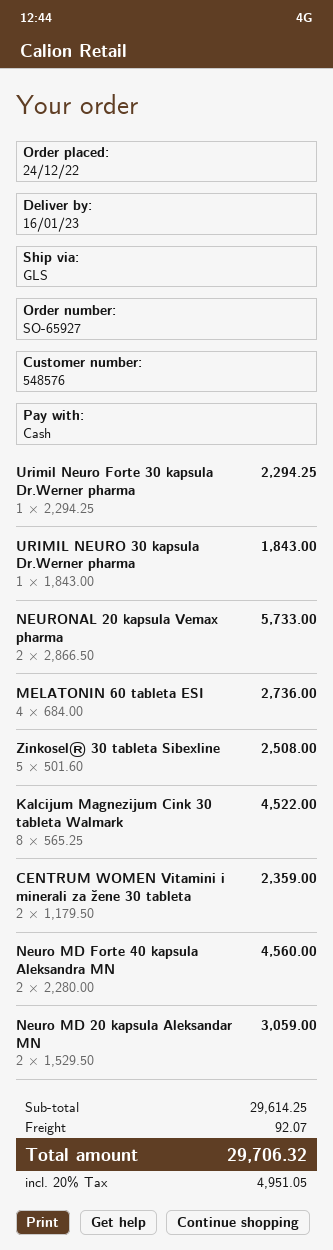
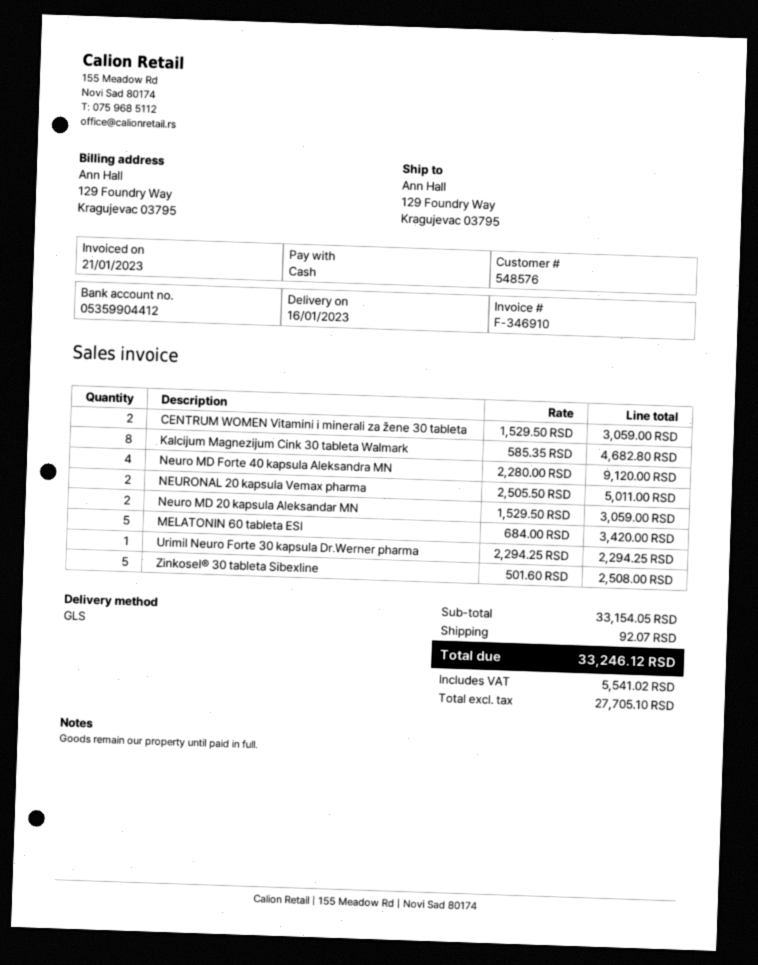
URIMIL NEURO 30 kapsula Dr.Werner pharma: 1 x 1843.00 = 1843.00 -> none
NEURONAL 20 kapsula Vemax pharma: 2 x 2866.50 = 5733.00 -> 2 x 2505.50 = 5011.00
MELATONIN 60 tableta ESI: 4 x 684.00 = 2736.00 -> 5 x 684.00 = 3420.00
Kalcijum Magnezijum Cink 30 tableta Walmark: 8 x 565.25 = 4522.00 -> 8 x 585.35 = 4682.80
CENTRUM WOMEN Vitamini i minerali za žene 30 tableta: 2 x 1179.50 = 2359.00 -> 2 x 1529.50 = 3059.00
Neuro MD Forte 40 kapsula Aleksandra MN: 2 x 2280.00 = 4560.00 -> 4 x 2280.00 = 9120.00
subtotal: 29614.25 -> 33154.05
tax: 4951.05 -> 5541.02
total: 29706.32 -> 33246.12

